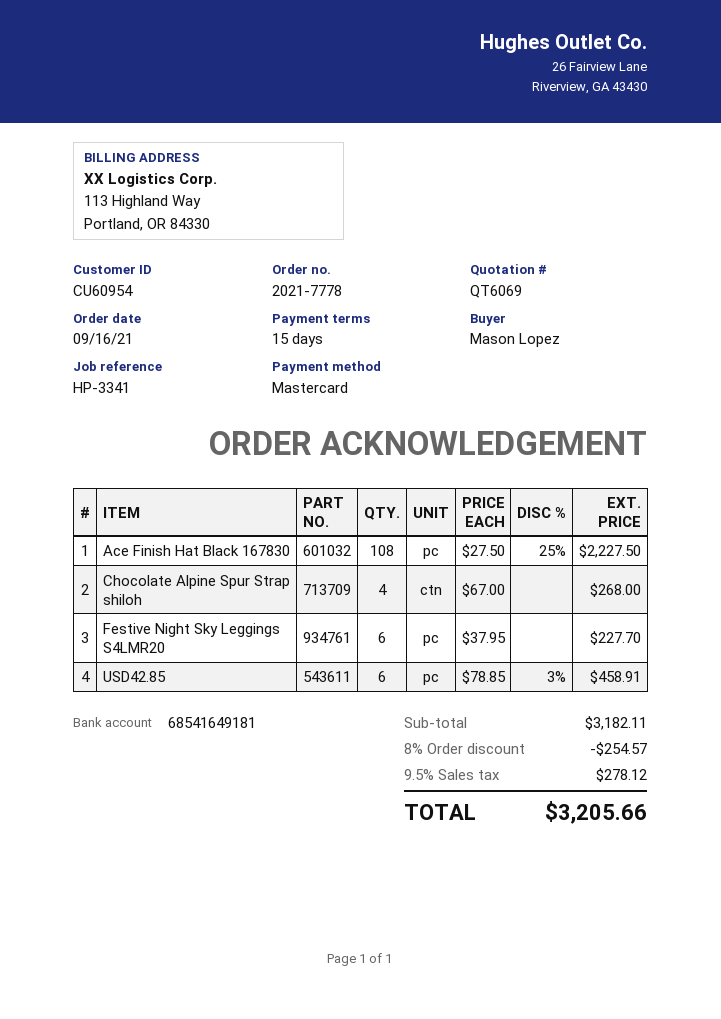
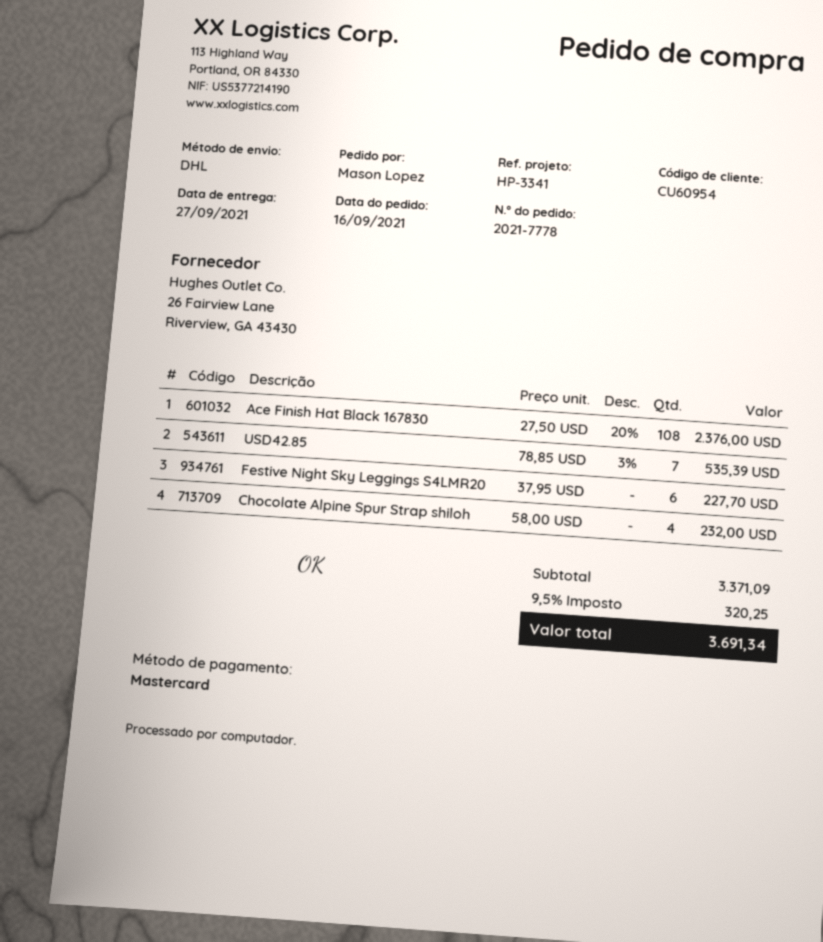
Ace Finish Hat Black 167830: 108 x 27.50 - 25% = 2227.50 -> 108 x 27.50 - 20% = 2376.00
Chocolate Alpine Spur Strap shiloh: 4 x 67.00 = 268.00 -> 4 x 58.00 = 232.00
USD42.85: 6 x 78.85 - 3% = 458.91 -> 7 x 78.85 - 3% = 535.39
subtotal: 3182.11 -> 3371.09
discount: 8% = 254.57 -> none
tax: 9.5% = 278.12 -> 9.5% = 320.25
total: 3205.66 -> 3691.34

